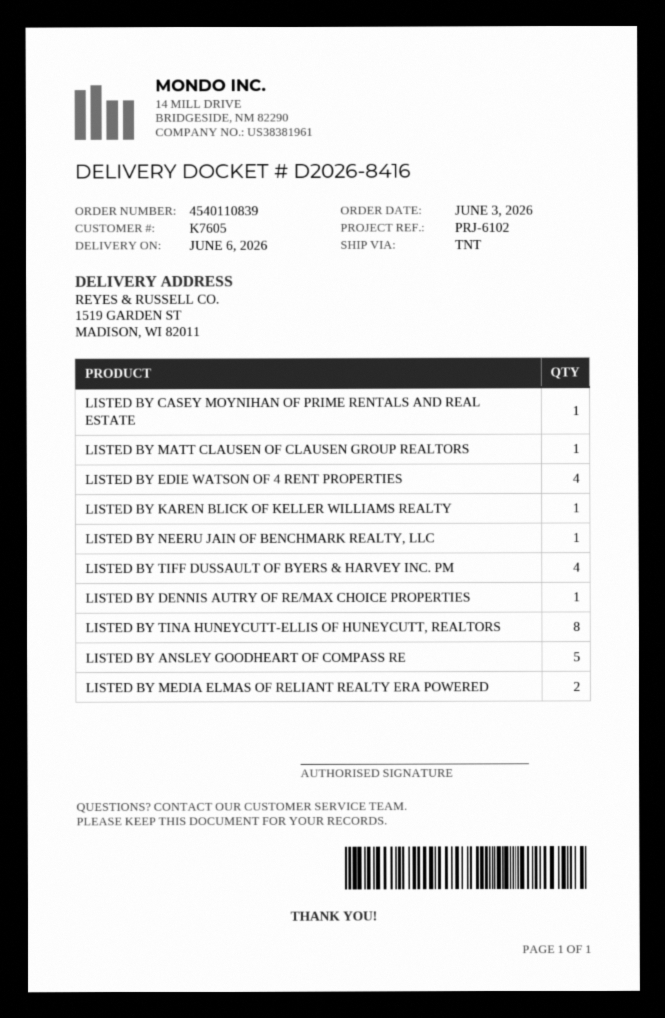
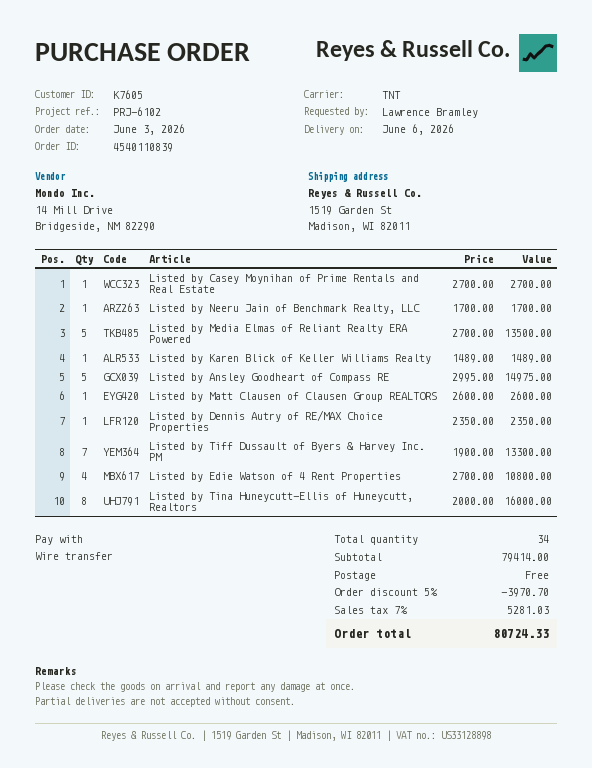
LISTED BY TIFF DUSSAULT OF BYERS & HARVEY INC. PM: 4 -> 7
LISTED BY MEDIA ELMAS OF RELIANT REALTY ERA POWERED: 2 -> 5

